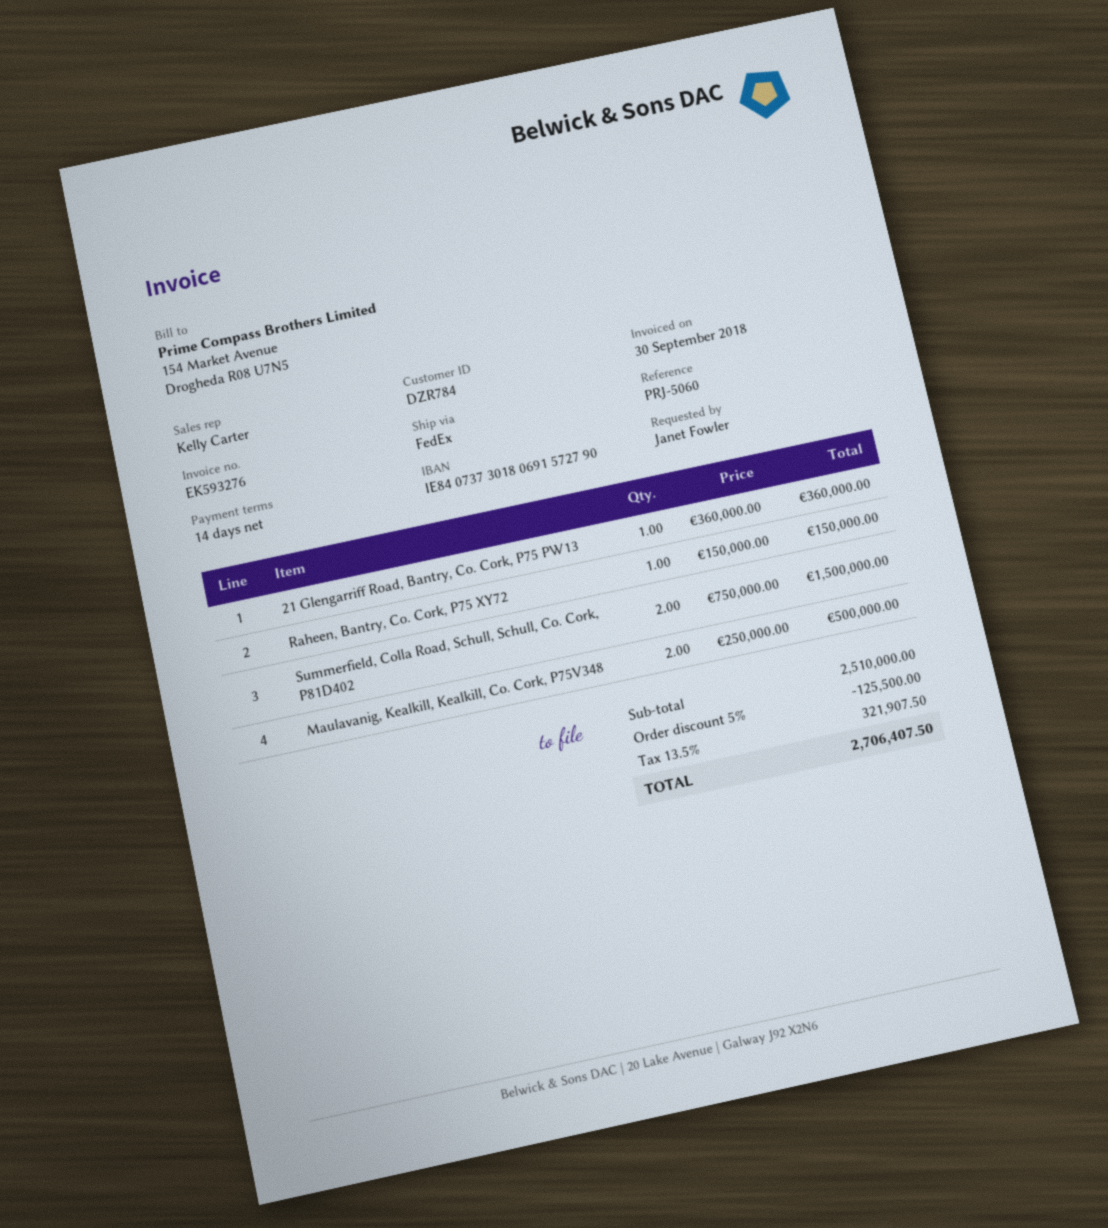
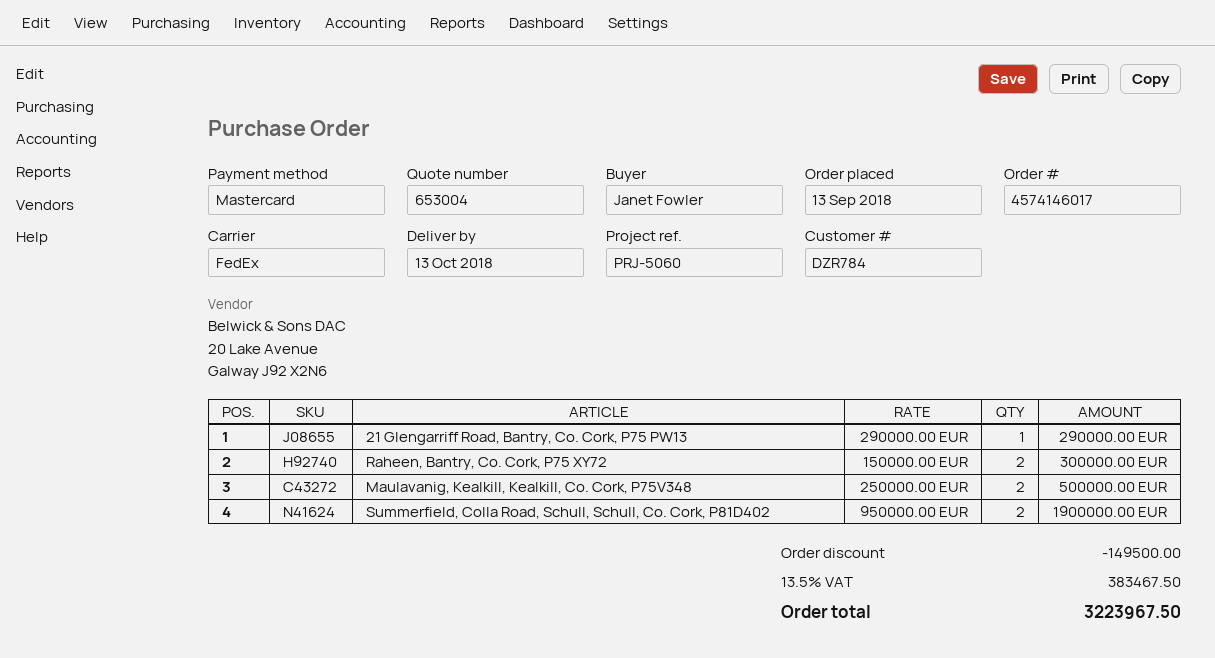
21 Glengarriff Road, Bantry, Co. Cork, P75 PW13: 1 x 360000.00 = 360000.00 -> 1 x 290000.00 = 290000.00
Raheen, Bantry, Co. Cork, P75 XY72: 1 x 150000.00 = 150000.00 -> 2 x 150000.00 = 300000.00
Summerfield, Colla Road, Schull, Schull, Co. Cork, P81D402: 2 x 750000.00 = 1500000.00 -> 2 x 950000.00 = 1900000.00
discount: 125500.00 -> 149500.00
tax: 13.5% = 321907.50 -> 13.5% = 383467.50
total: 2706407.50 -> 3223967.50

